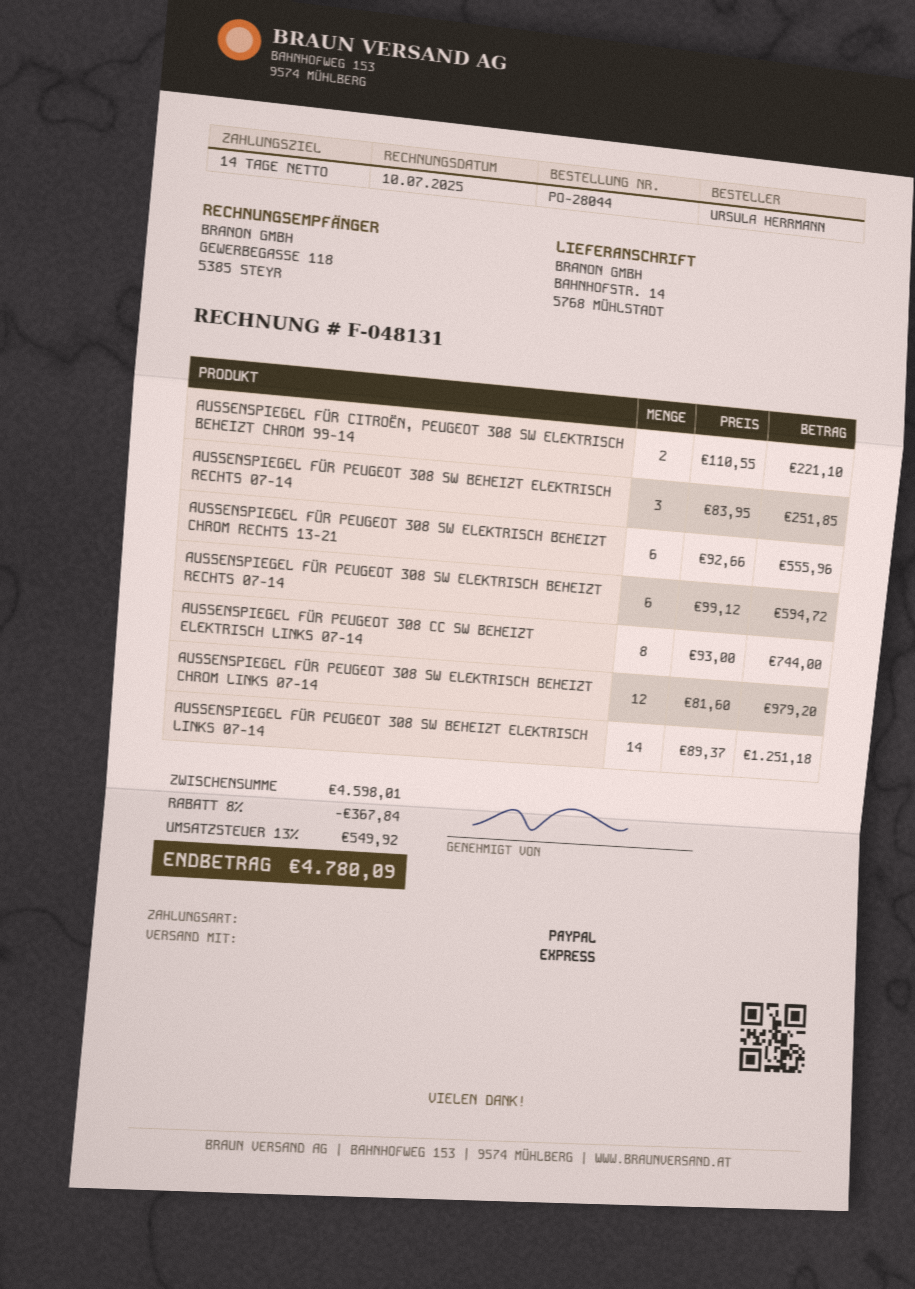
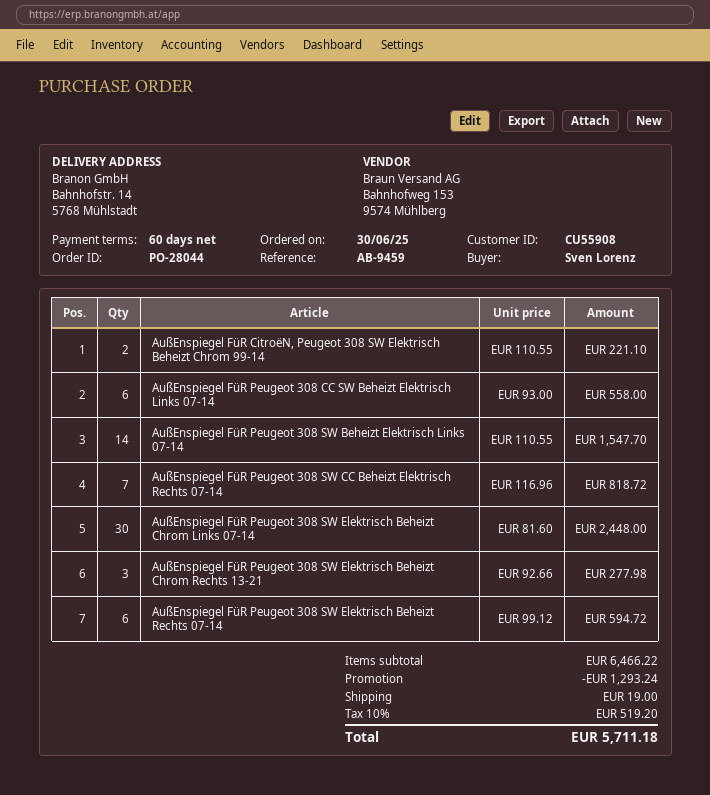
payment terms: 14 days -> 60 days
ordered by: URSULA HERRMANN -> Sven Lorenz
AUSSENSPIEGEL FÜR PEUGEOT 308 SW BEHEIZT ELEKTRISCH RECHTS 07-14: 3 x 83.95 = 251.85 -> none
AUSSENSPIEGEL FÜR PEUGEOT 308 SW ELEKTRISCH BEHEIZT CHROM RECHTS 13-21: 6 x 92.66 = 555.96 -> 3 x 92.66 = 277.98
AUSSENSPIEGEL FÜR PEUGEOT 308 CC SW BEHEIZT ELEKTRISCH LINKS 07-14: 8 x 93.00 = 744.00 -> 6 x 93.00 = 558.00
AUSSENSPIEGEL FÜR PEUGEOT 308 SW ELEKTRISCH BEHEIZT CHROM LINKS 07-14: 12 x 81.60 = 979.20 -> 30 x 81.60 = 2448.00
AUSSENSPIEGEL FÜR PEUGEOT 308 SW BEHEIZT ELEKTRISCH LINKS 07-14: 14 x 89.37 = 1251.18 -> 14 x 110.55 = 1547.70
AußEnspiegel FüR Peugeot 308 SW CC Beheizt Elektrisch Rechts 07-14: none -> 7 x 116.96 = 818.72
subtotal: 4598.01 -> 6466.22
discount: 367.84 -> 1293.24
shipping: none -> 19.00
tax: 13% = 549.92 -> 10% = 519.20
total: 4780.09 -> 5711.18

